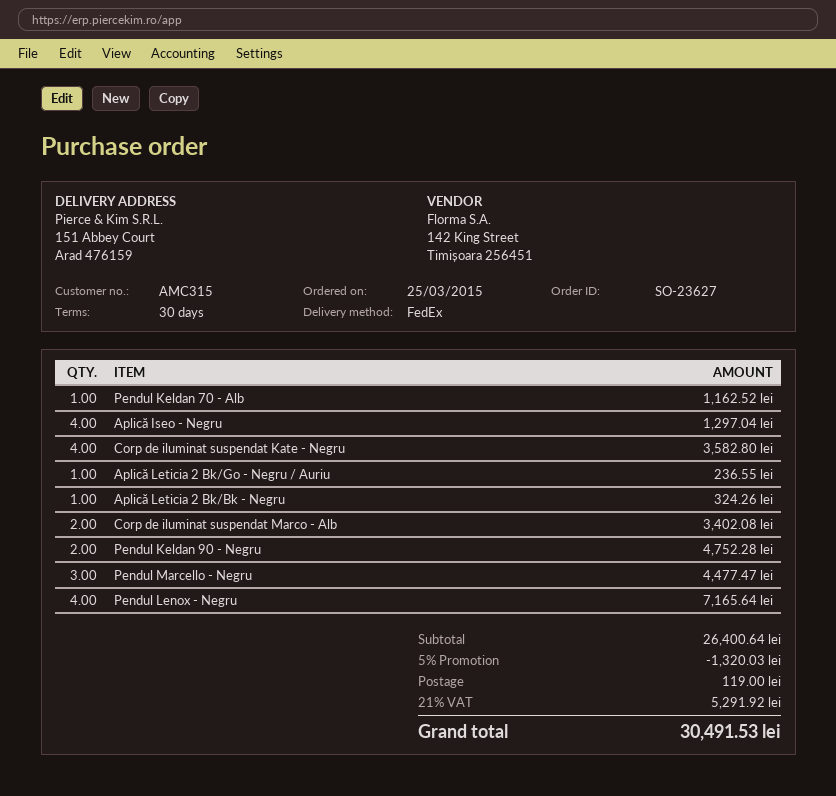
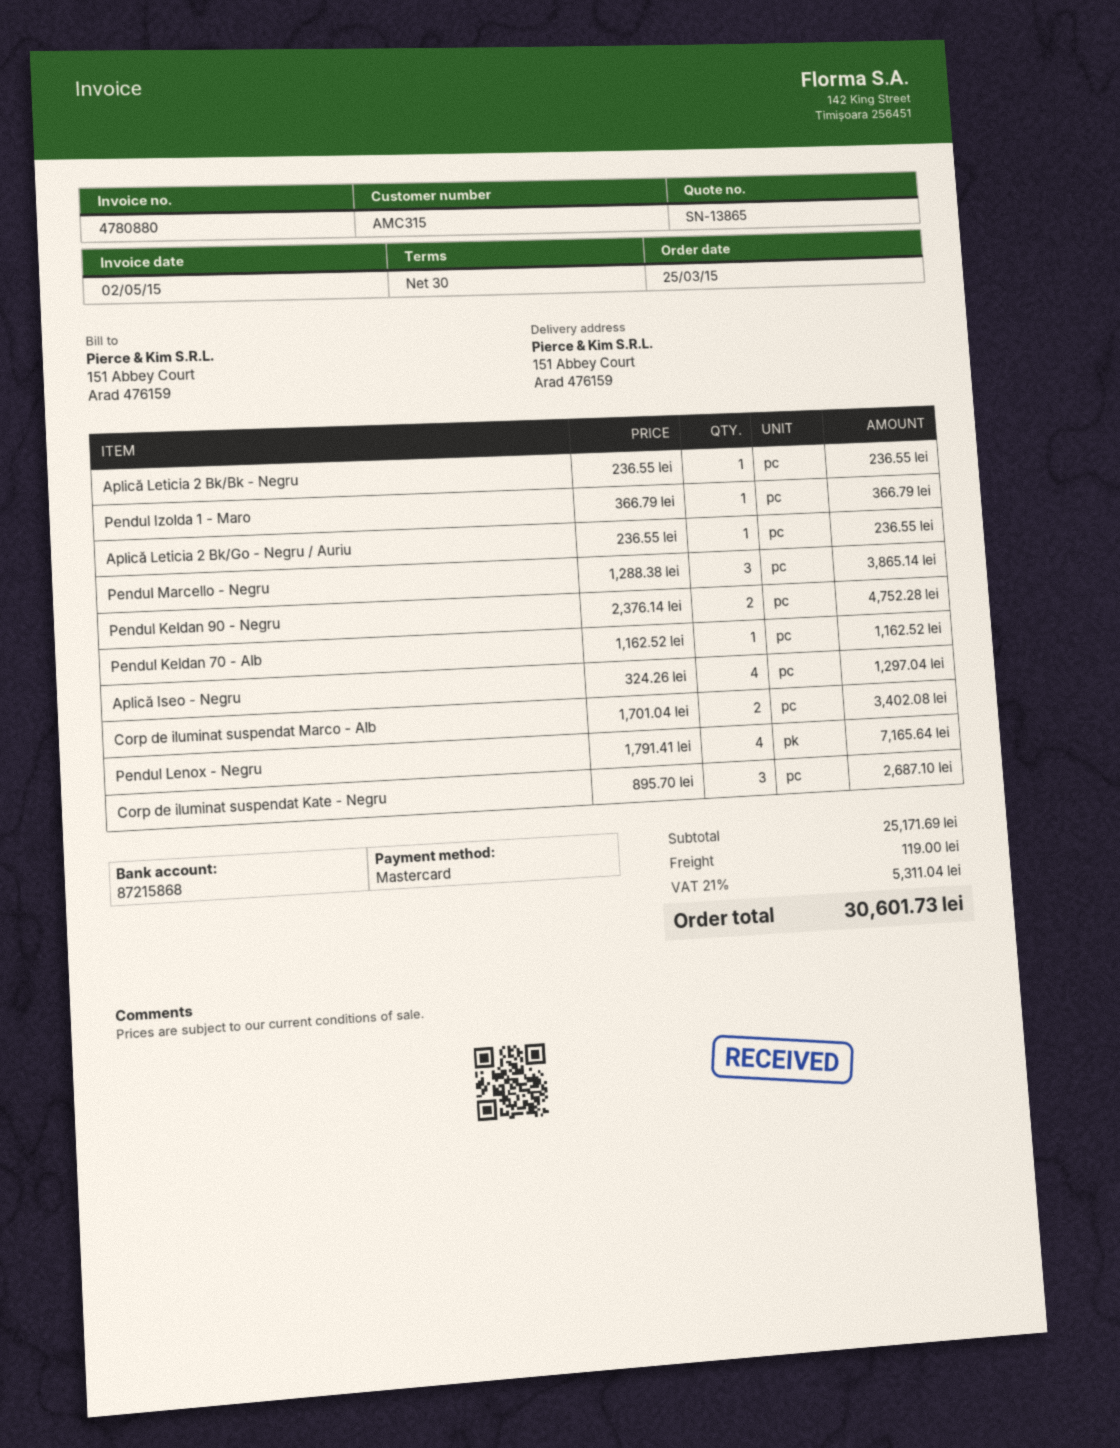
Corp de iluminat suspendat Kate - Negru: 4 for 3582.80 -> 3 for 2687.10
Aplică Leticia 2 Bk/Bk - Negru: 1 for 324.26 -> 1 for 236.55
Pendul Marcello - Negru: 3 for 4477.47 -> 3 for 3865.14
Pendul Izolda 1 - Maro: none -> 1 for 366.79
subtotal: 26400.64 -> 25171.69
discount: 5% = 1320.03 -> none
tax: 21% = 5291.92 -> 21% = 5311.04
total: 30491.53 -> 30601.73

